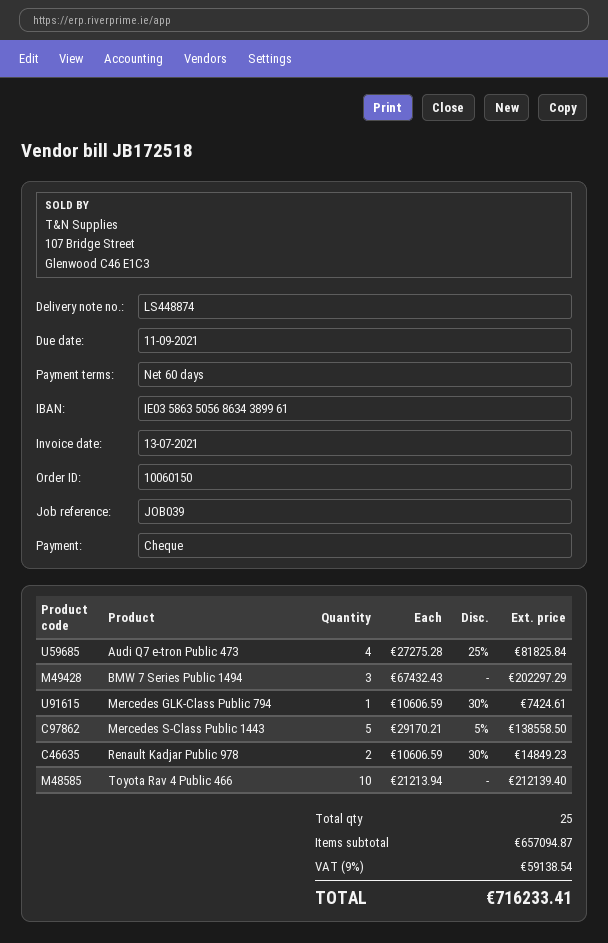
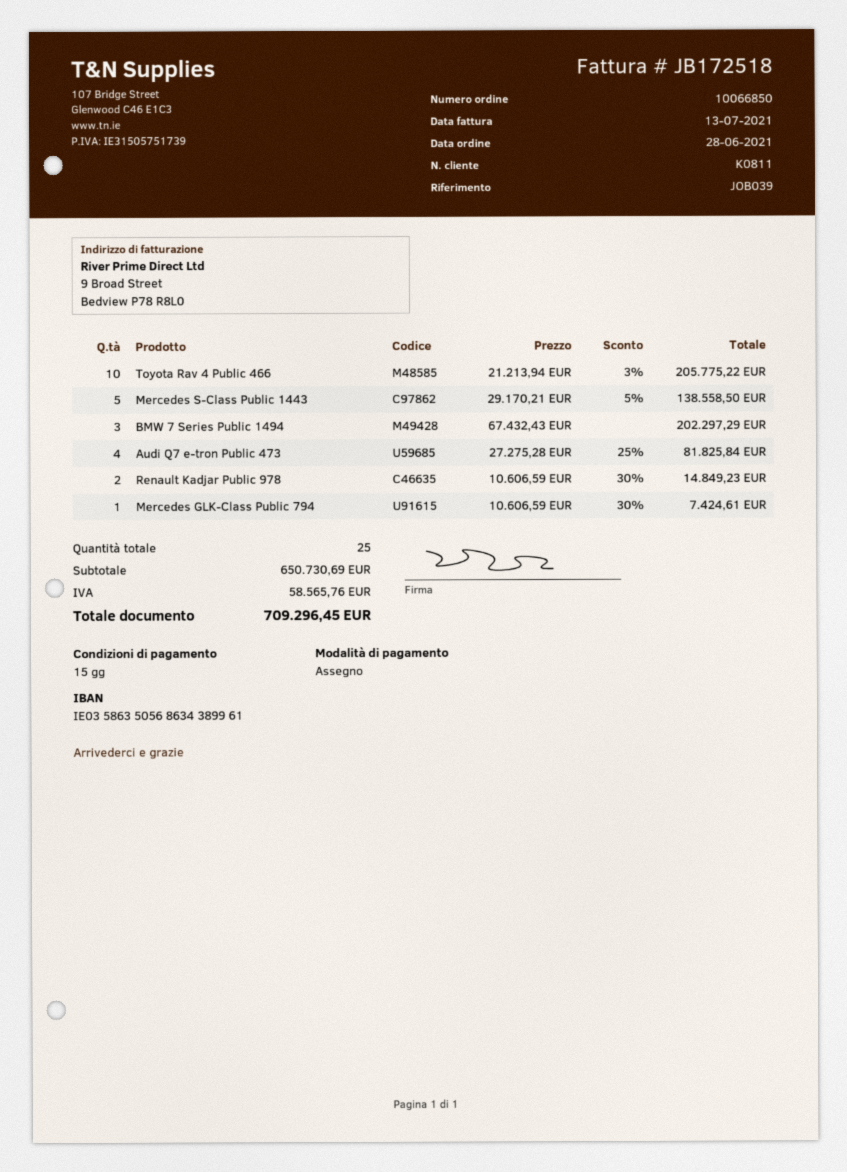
order number: 10060150 -> 10066850
payment terms: 60 days -> 15 days
Toyota Rav 4 Public 466: 10 x 21213.94 = 212139.40 -> 10 x 21213.94 - 3% = 205775.22
subtotal: 657094.87 -> 650730.69
tax: 59138.54 -> 58565.76
total: 716233.41 -> 709296.45

